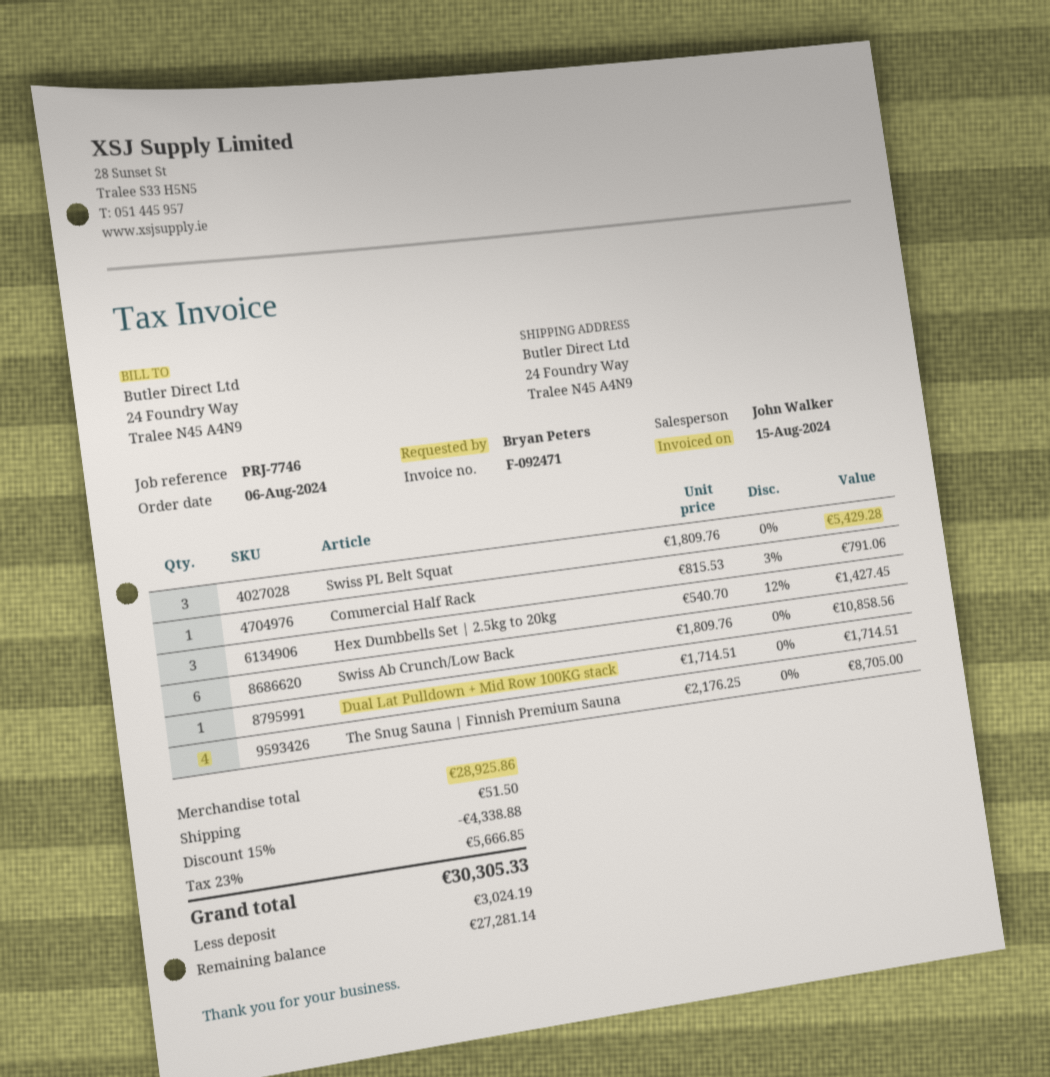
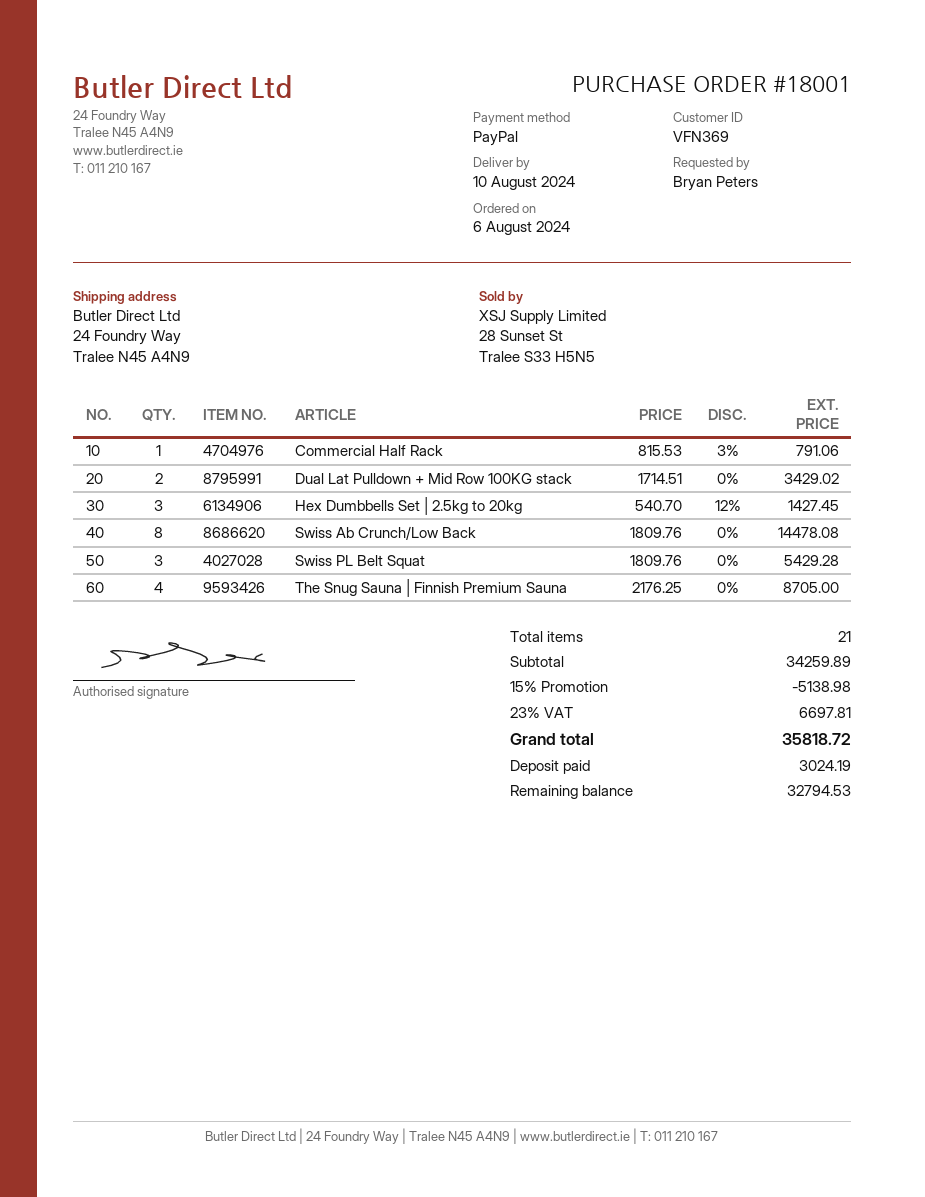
Swiss Ab Crunch/Low Back: 6 x 1809.76 = 10858.56 -> 8 x 1809.76 = 14478.08
Dual Lat Pulldown + Mid Row 100KG stack: 1 x 1714.51 = 1714.51 -> 2 x 1714.51 = 3429.02
subtotal: 28925.86 -> 34259.89
discount: 15% = 4338.88 -> 15% = 5138.98
shipping: 51.50 -> none
tax: 23% = 5666.85 -> 23% = 6697.81
total: 30305.33 -> 35818.72
balance: 27281.14 -> 32794.53

